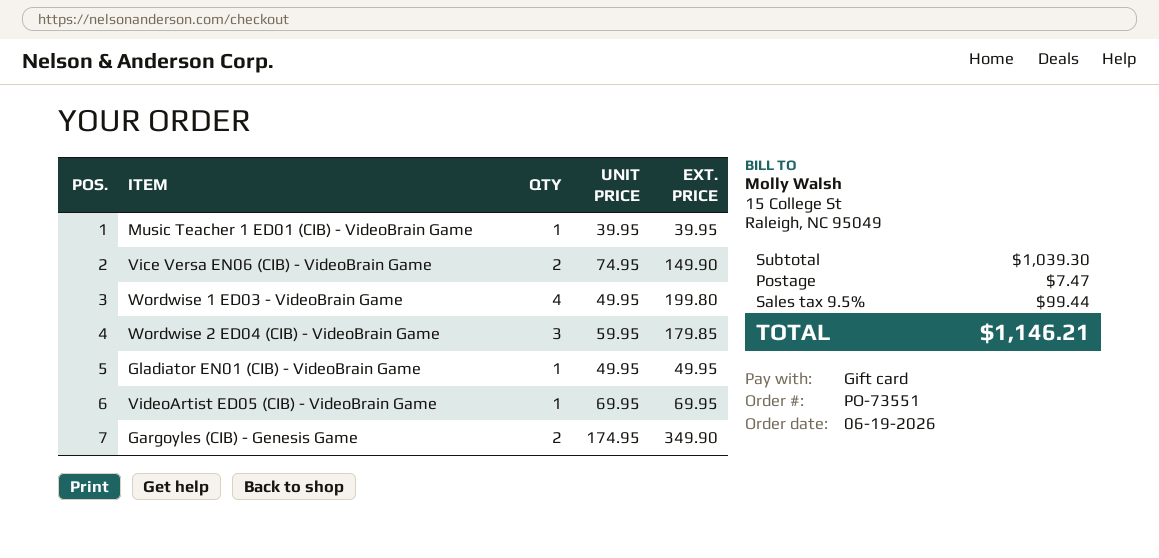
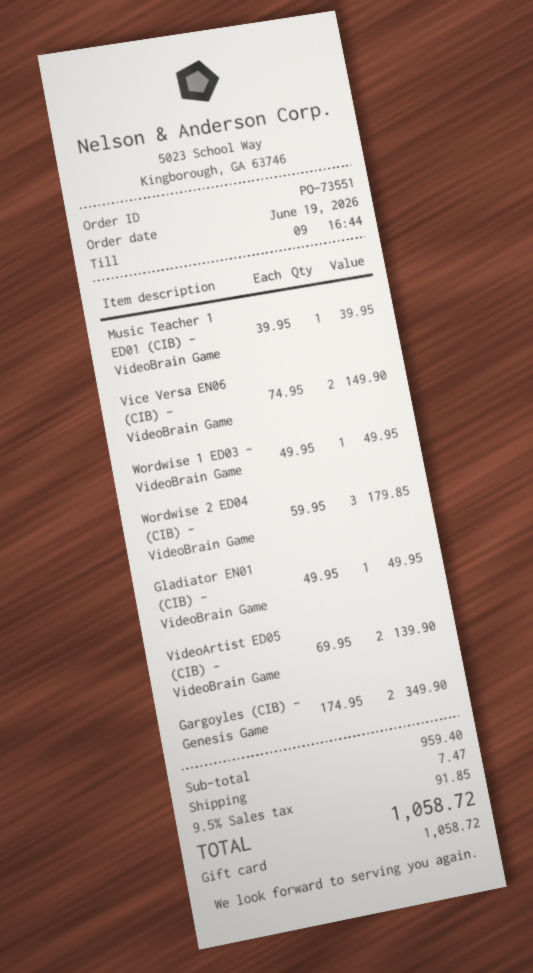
Wordwise 1 ED03 - VideoBrain Game: 4 x 49.95 = 199.80 -> 1 x 49.95 = 49.95
VideoArtist ED05 (CIB) - VideoBrain Game: 1 x 69.95 = 69.95 -> 2 x 69.95 = 139.90
subtotal: 1039.30 -> 959.40
tax: 9.5% = 99.44 -> 9.5% = 91.85
total: 1146.21 -> 1058.72

